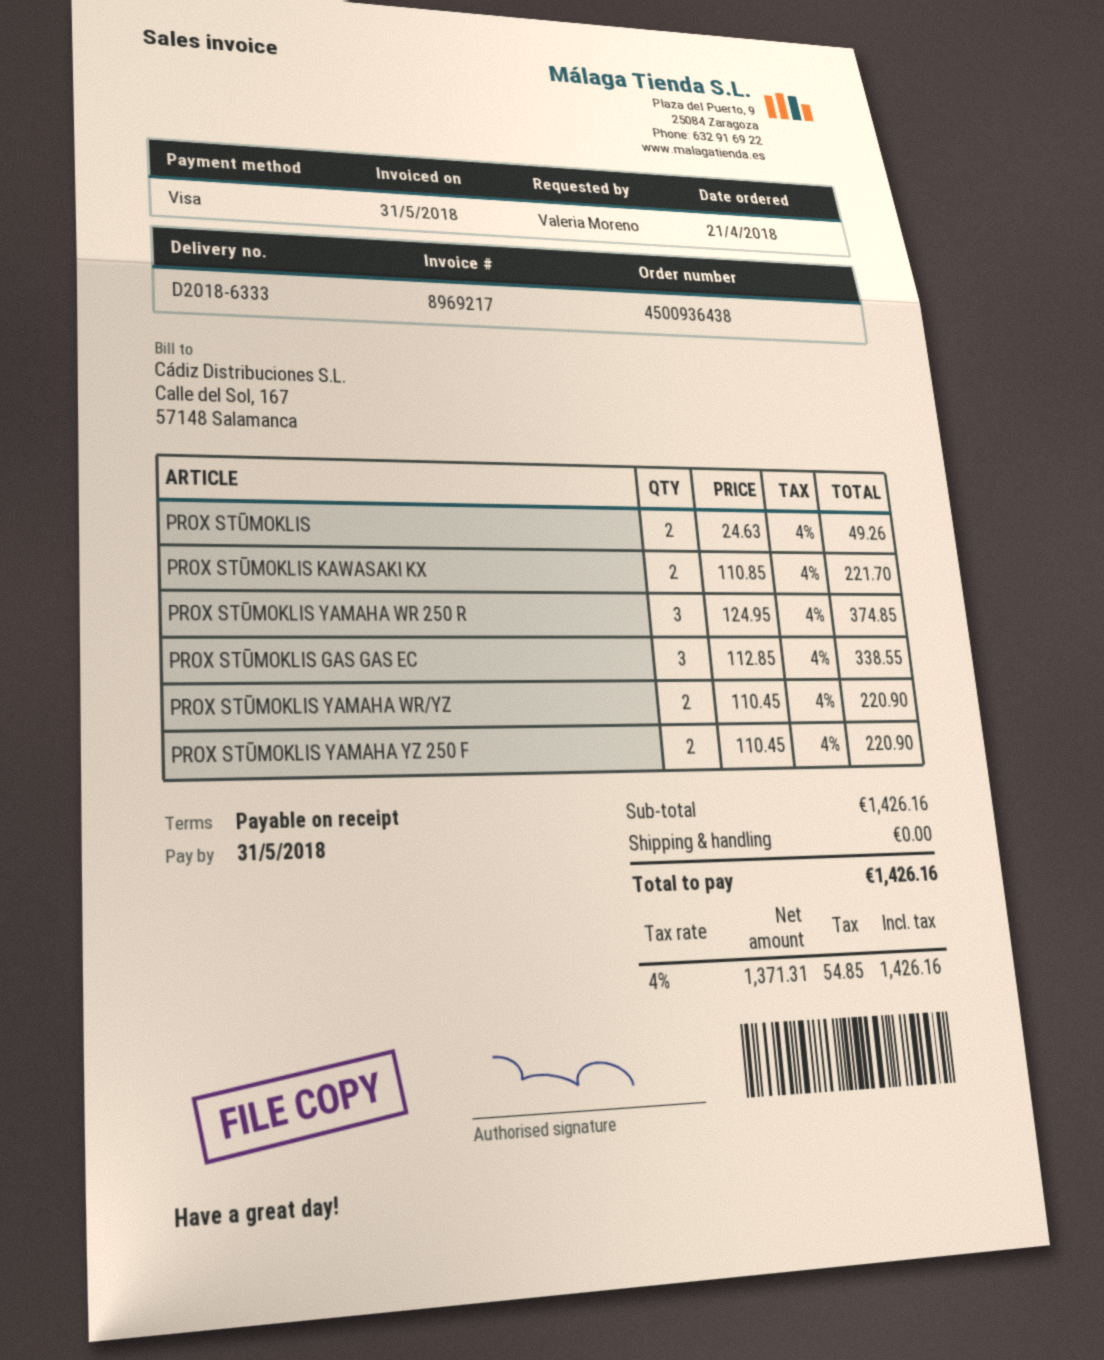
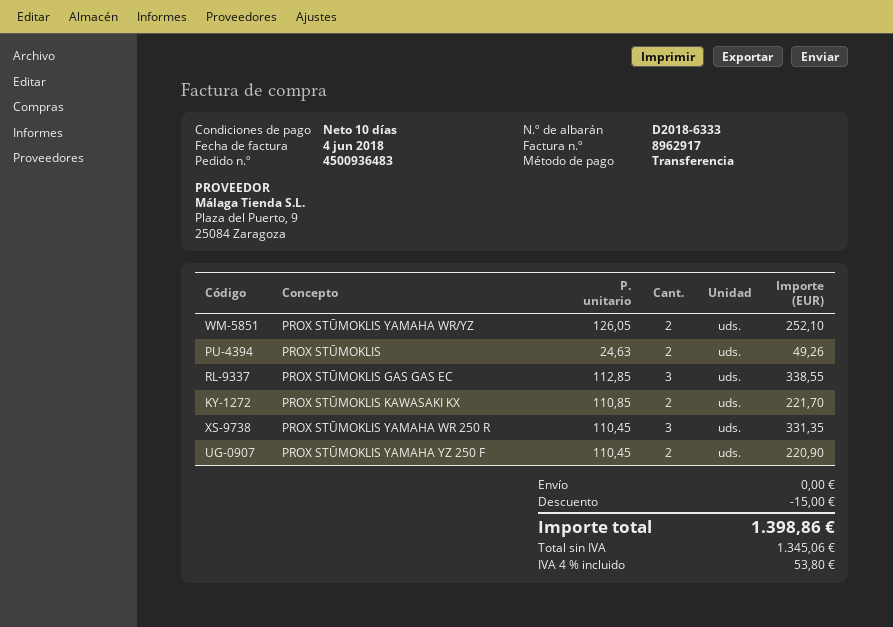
order number: 4500936438 -> 4500936483
invoice number: 8969217 -> 8962917
invoice date: 2018-05-31 -> 2018-06-04
payment terms: on receipt -> 10 days
payment method: Visa -> bank transfer
PROX STŪMOKLIS YAMAHA WR 250 R: 3 x 124.95 = 374.85 -> 3 x 110.45 = 331.35
PROX STŪMOKLIS YAMAHA WR/YZ: 2 x 110.45 = 220.90 -> 2 x 126.05 = 252.10
discount: none -> 15.00
net: 1371.31 -> 1345.06
tax: 4% = 54.85 -> 4% = 53.80
total: 1426.16 -> 1398.86

